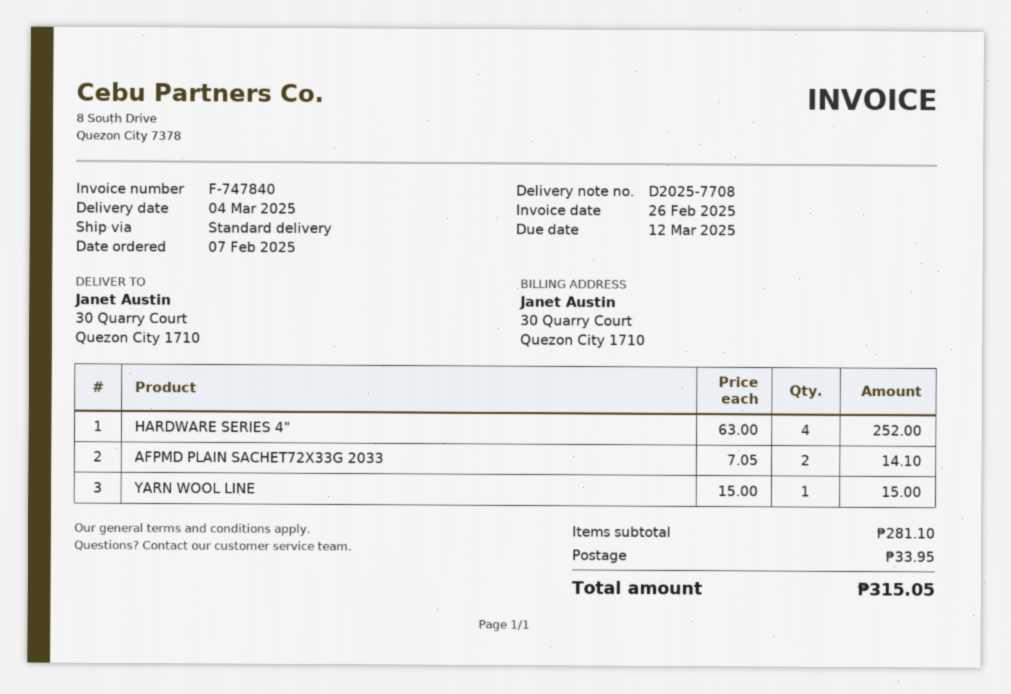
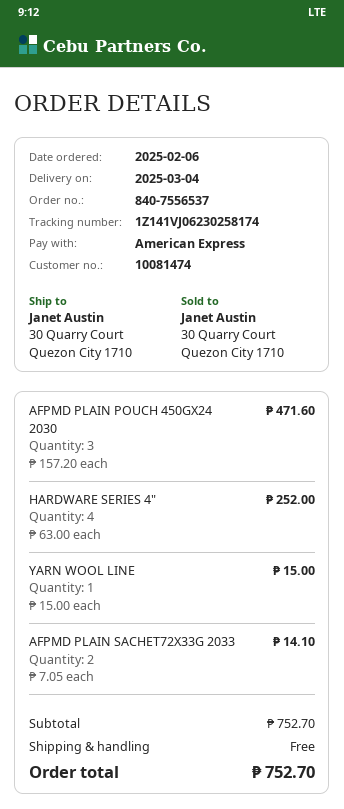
order date: 2025-02-07 -> 2025-02-06
AFPMD PLAIN POUCH 450GX24 2030: none -> 3 x 157.20 = 471.60
subtotal: 281.10 -> 752.70
shipping: 33.95 -> 0.00
total: 315.05 -> 752.70

